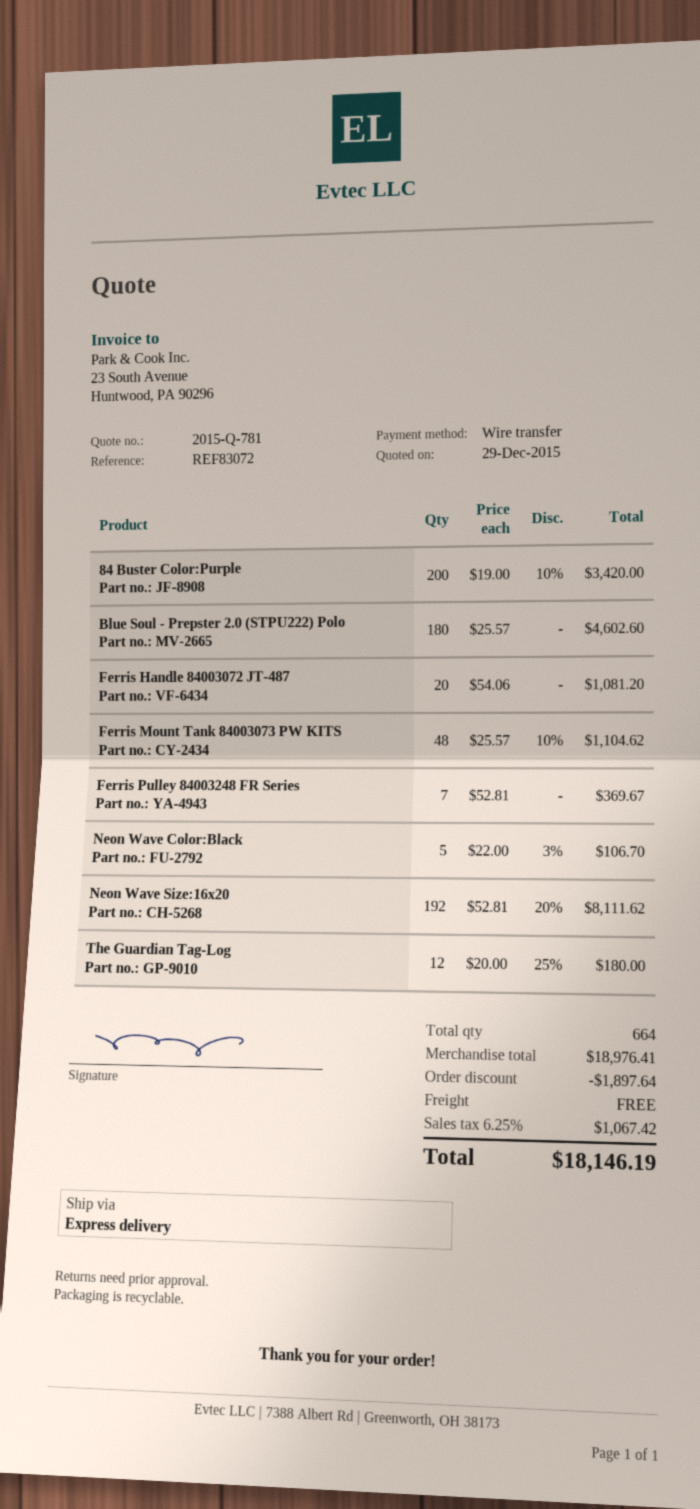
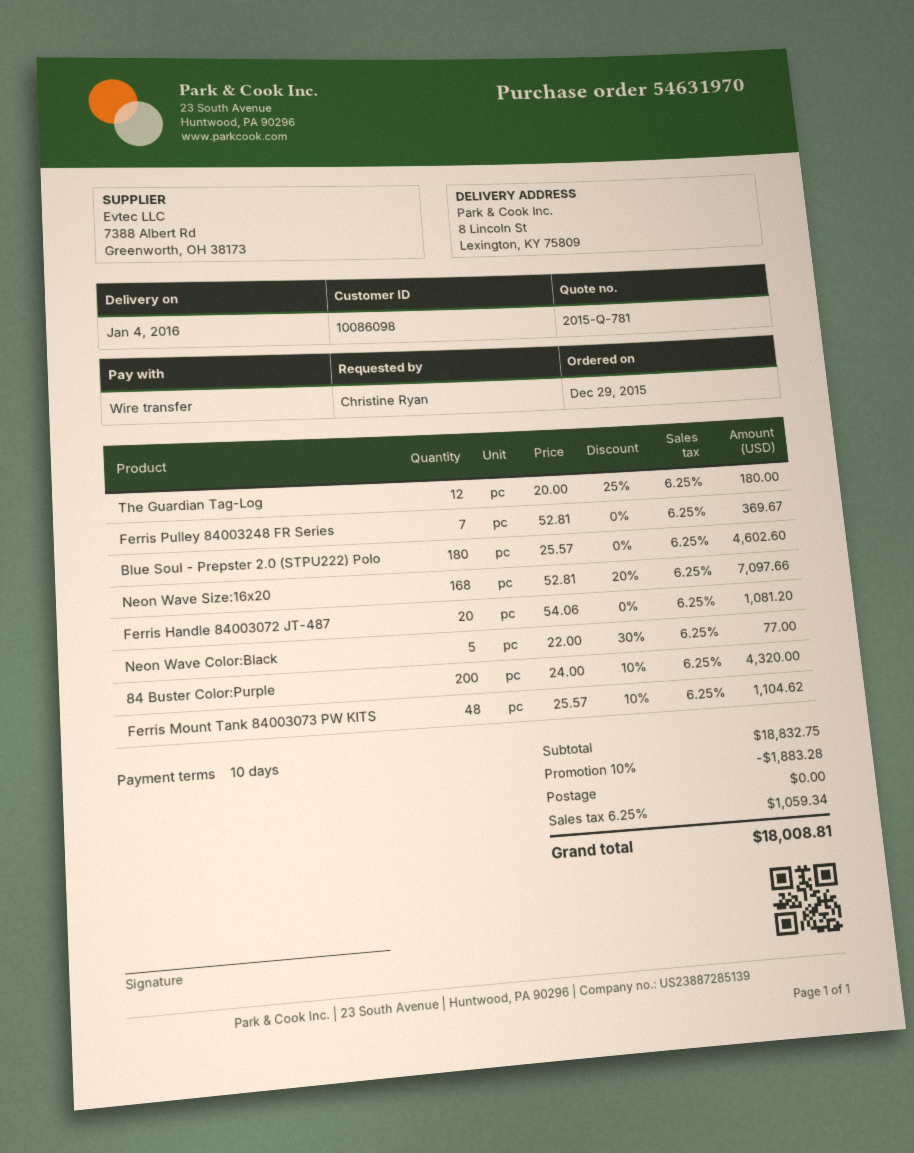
84 Buster Color:Purple: 200 x 19.00 - 10% = 3420.00 -> 200 x 24.00 - 10% = 4320.00
Neon Wave Color:Black: 5 x 22.00 - 3% = 106.70 -> 5 x 22.00 - 30% = 77.00
Neon Wave Size:16x20: 192 x 52.81 - 20% = 8111.62 -> 168 x 52.81 - 20% = 7097.66
subtotal: 18976.41 -> 18832.75
discount: 1897.64 -> 1883.28
tax: 6.25% = 1067.42 -> 6.25% = 1059.34
total: 18146.19 -> 18008.81

